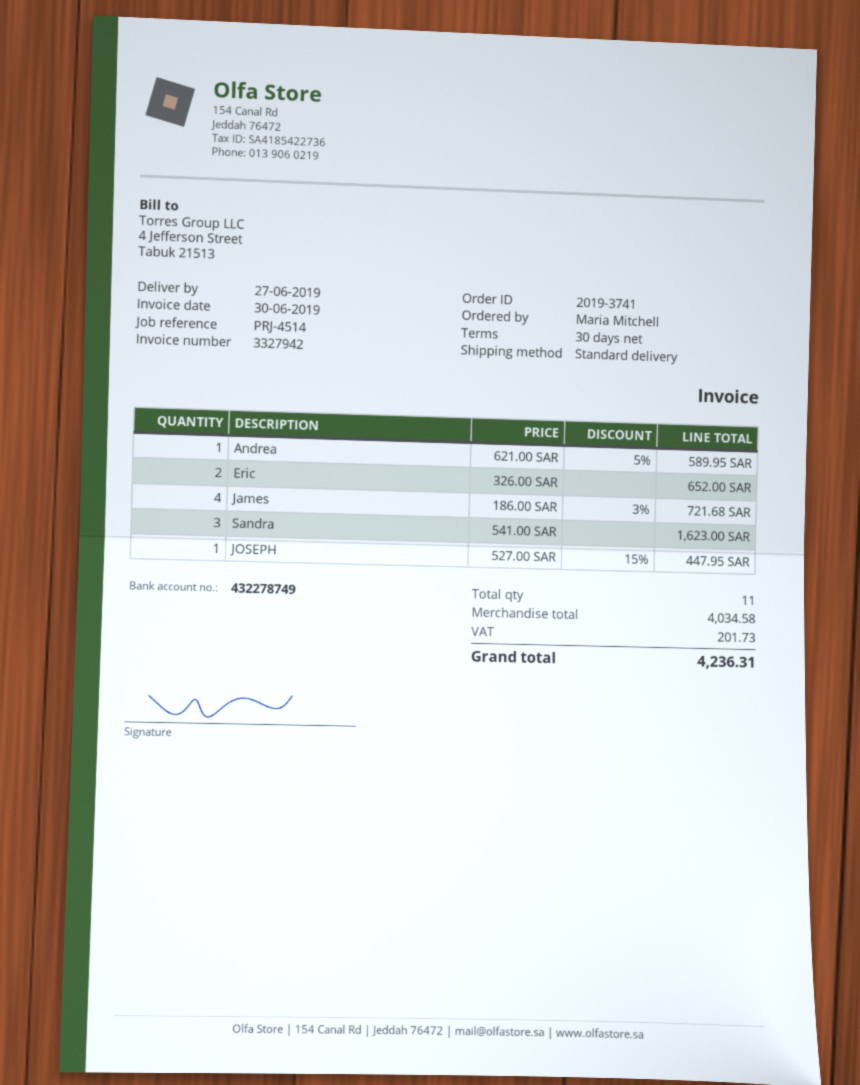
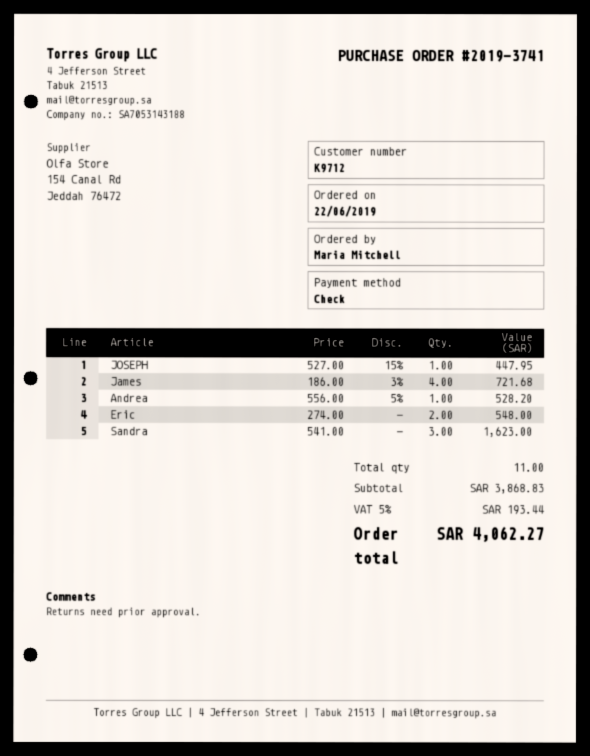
Andrea: 1 x 621.00 - 5% = 589.95 -> 1 x 556.00 - 5% = 528.20
Eric: 2 x 326.00 = 652.00 -> 2 x 274.00 = 548.00
subtotal: 4034.58 -> 3868.83
tax: 201.73 -> 193.44
total: 4236.31 -> 4062.27

